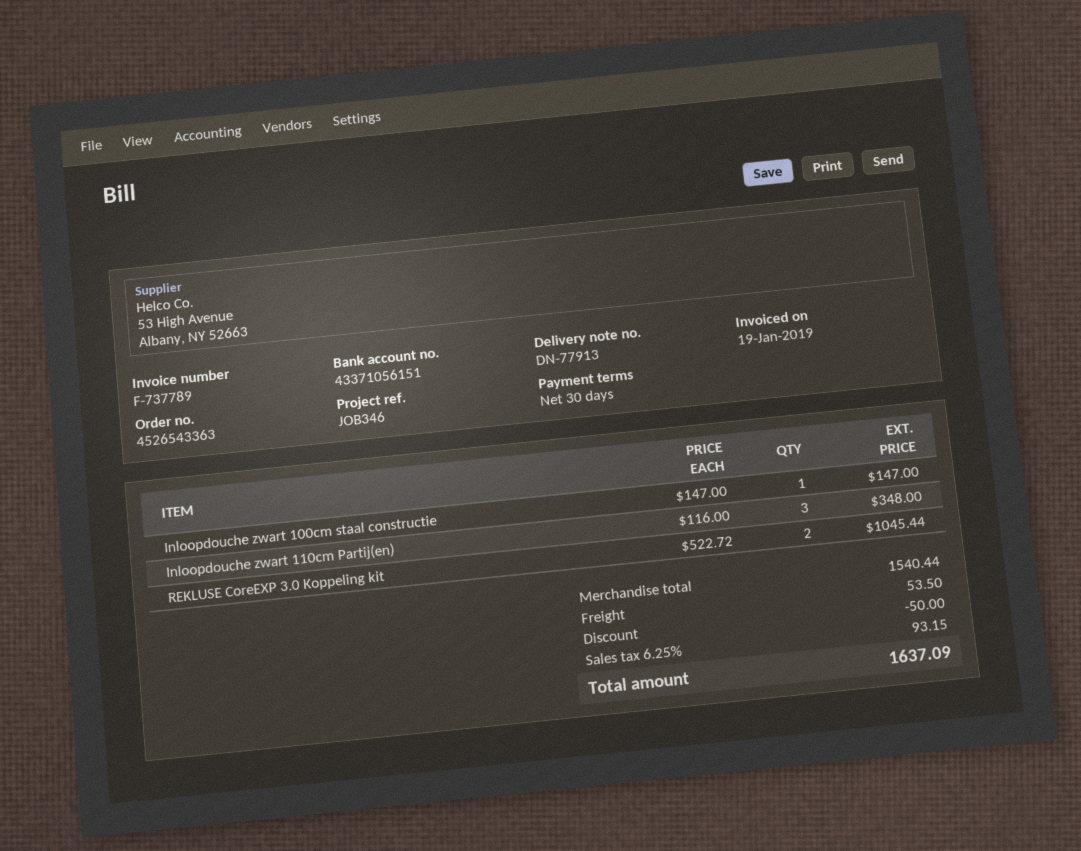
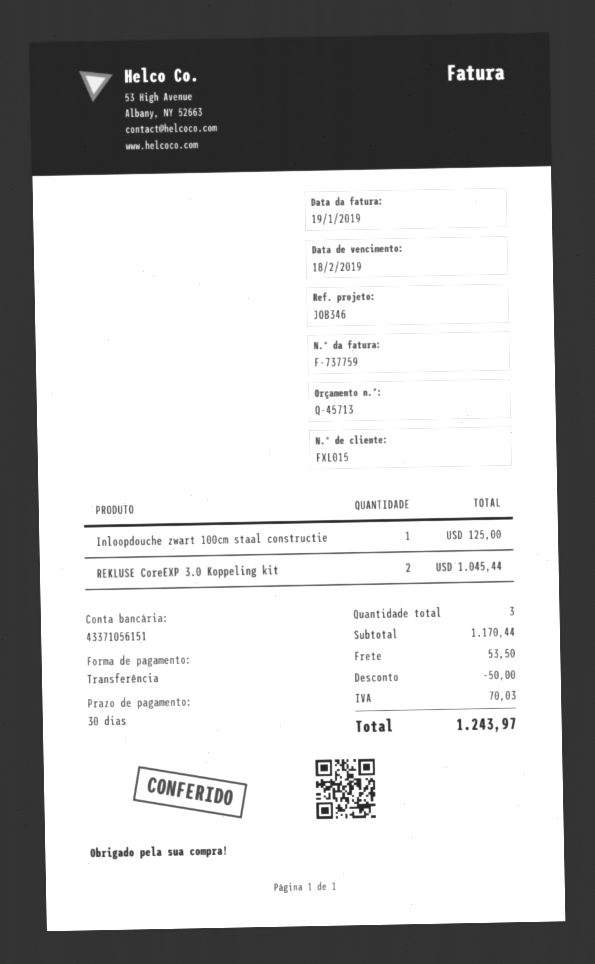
invoice number: F-737789 -> F-737759
Inloopdouche zwart 100cm staal constructie: 1 for 147.00 -> 1 for 125.00
Inloopdouche zwart 110cm Partij(en): 3 for 348.00 -> none
subtotal: 1540.44 -> 1170.44
tax: 93.15 -> 70.03
total: 1637.09 -> 1243.97

